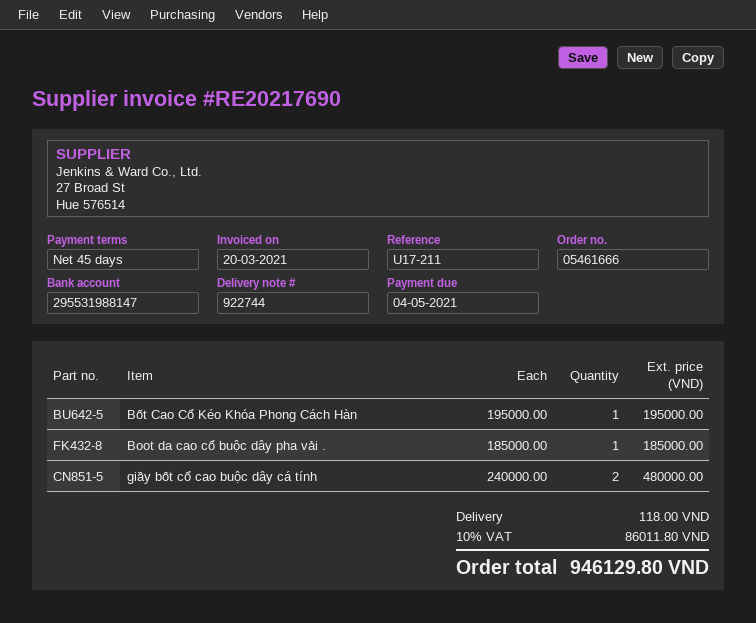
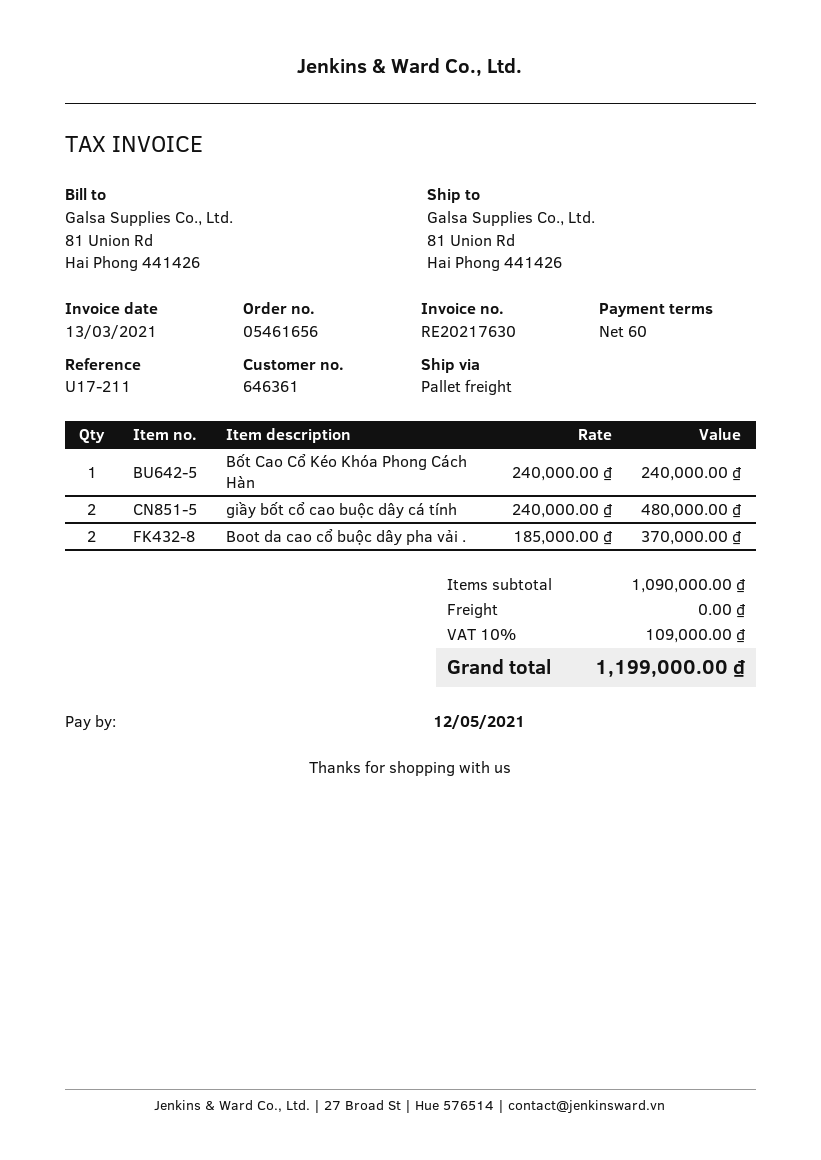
order number: 05461666 -> 05461656
invoice number: RE20217690 -> RE20217630
invoice date: 2021-03-20 -> 2021-03-13
payment terms: 45 days -> 60 days
due date: 2021-05-04 -> 2021-05-12
Bốt Cao Cổ Kéo Khóa Phong Cách Hàn: 1 x 195000.00 = 195000.00 -> 1 x 240000.00 = 240000.00
Boot da cao cổ buộc dây pha vải .: 1 x 185000.00 = 185000.00 -> 2 x 185000.00 = 370000.00
shipping: 118.00 -> 0.00
tax: 10% = 86011.80 -> 10% = 109000.00
total: 946129.80 -> 1199000.00

